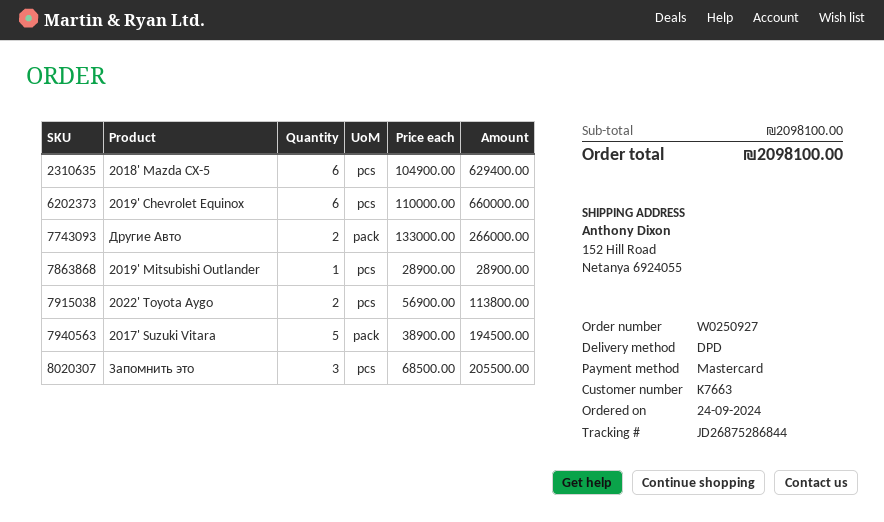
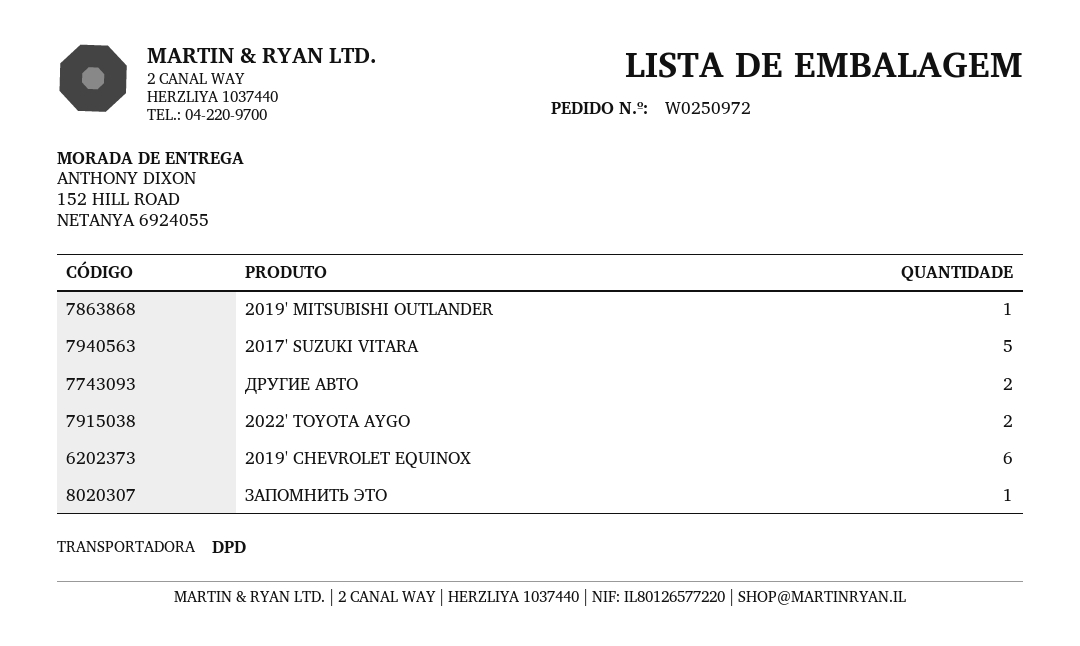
order number: W0250927 -> W0250972
2018' Mazda CX-5: 6 -> none
Запомнить это: 3 -> 1

